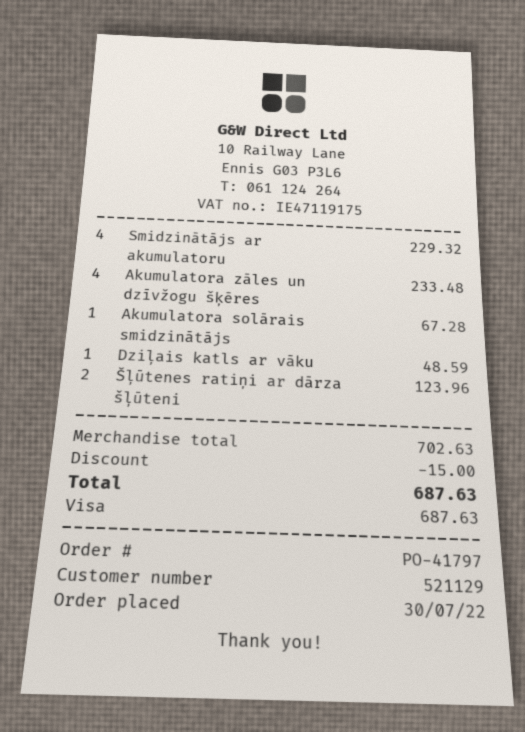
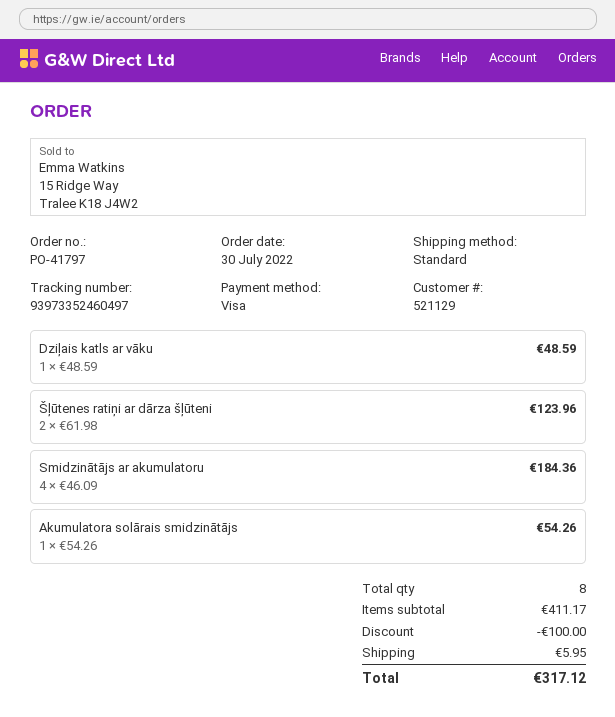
Smidzinātājs ar akumulatoru: 4 for 229.32 -> 4 for 184.36
Akumulatora zāles un dzīvžogu šķēres: 4 for 233.48 -> none
Akumulatora solārais smidzinātājs: 1 for 67.28 -> 1 for 54.26
subtotal: 702.63 -> 411.17
discount: 15.00 -> 100.00
shipping: none -> 5.95
total: 687.63 -> 317.12

